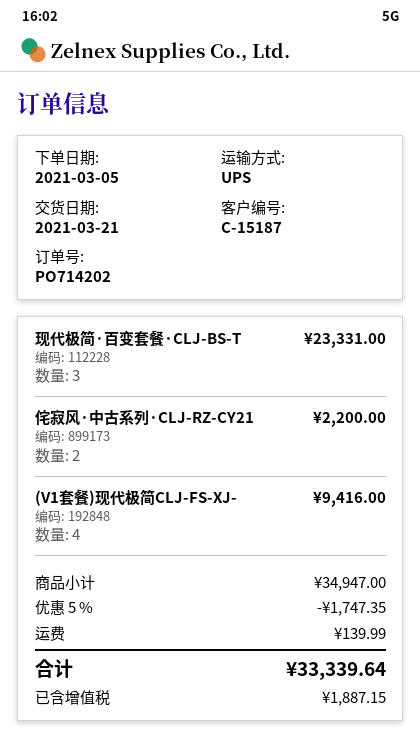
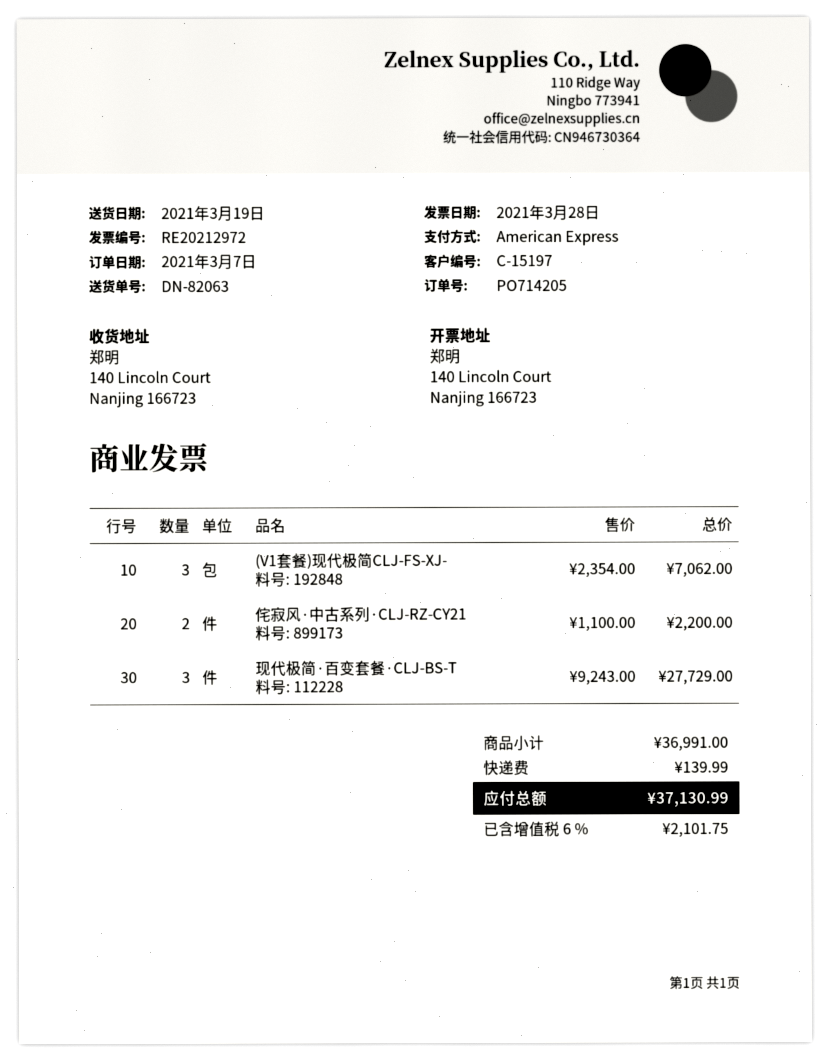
order number: PO714202 -> PO714205
order date: 2021-03-05 -> 2021-03-07
delivery date: 2021-03-21 -> 2021-03-19
customer number: C-15187 -> C-15197
现代极简·百变套餐·CLJ-BS-T: 3 for 23331.00 -> 3 for 27729.00
(V1套餐)现代极简CLJ-FS-XJ-: 4 for 9416.00 -> 3 for 7062.00
subtotal: 34947.00 -> 36991.00
discount: 5% = 1747.35 -> none
tax: 1887.15 -> 2101.75
total: 33339.64 -> 37130.99

